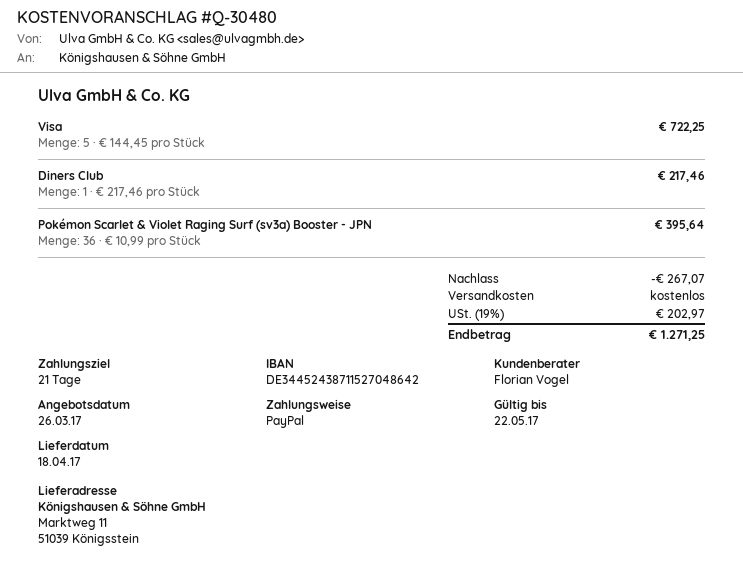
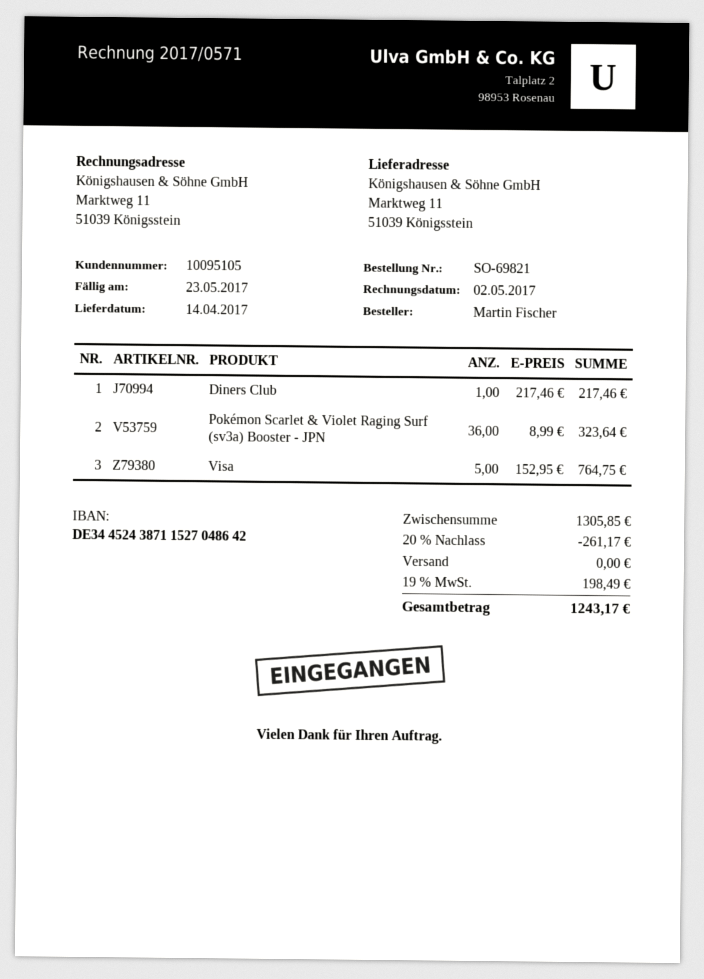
delivery date: 2017-04-18 -> 2017-04-14
Visa: 5 x 144.45 = 722.25 -> 5 x 152.95 = 764.75
Pokémon Scarlet & Violet Raging Surf (sv3a) Booster - JPN: 36 x 10.99 = 395.64 -> 36 x 8.99 = 323.64
discount: 267.07 -> 261.17
tax: 19% = 202.97 -> 19% = 198.49
total: 1271.25 -> 1243.17

